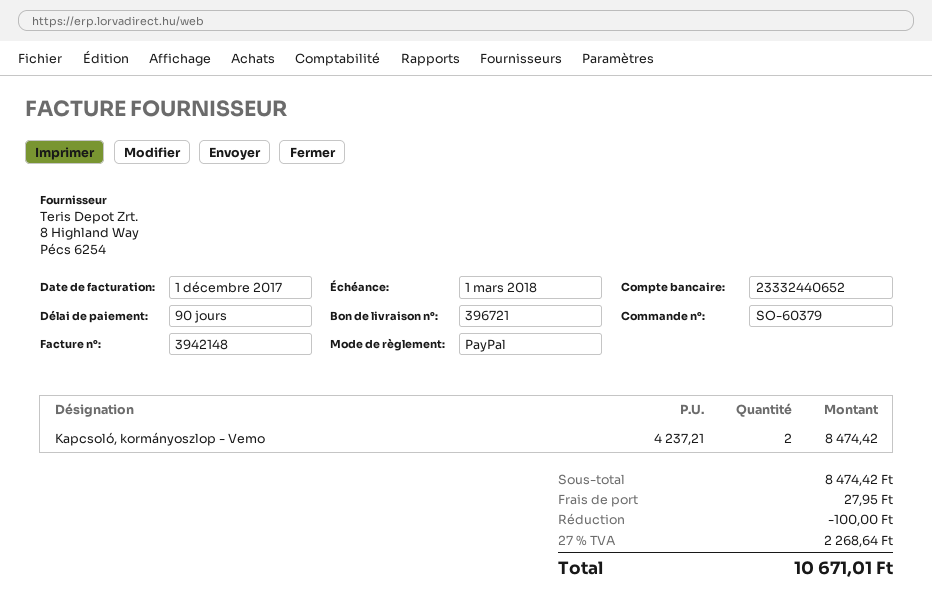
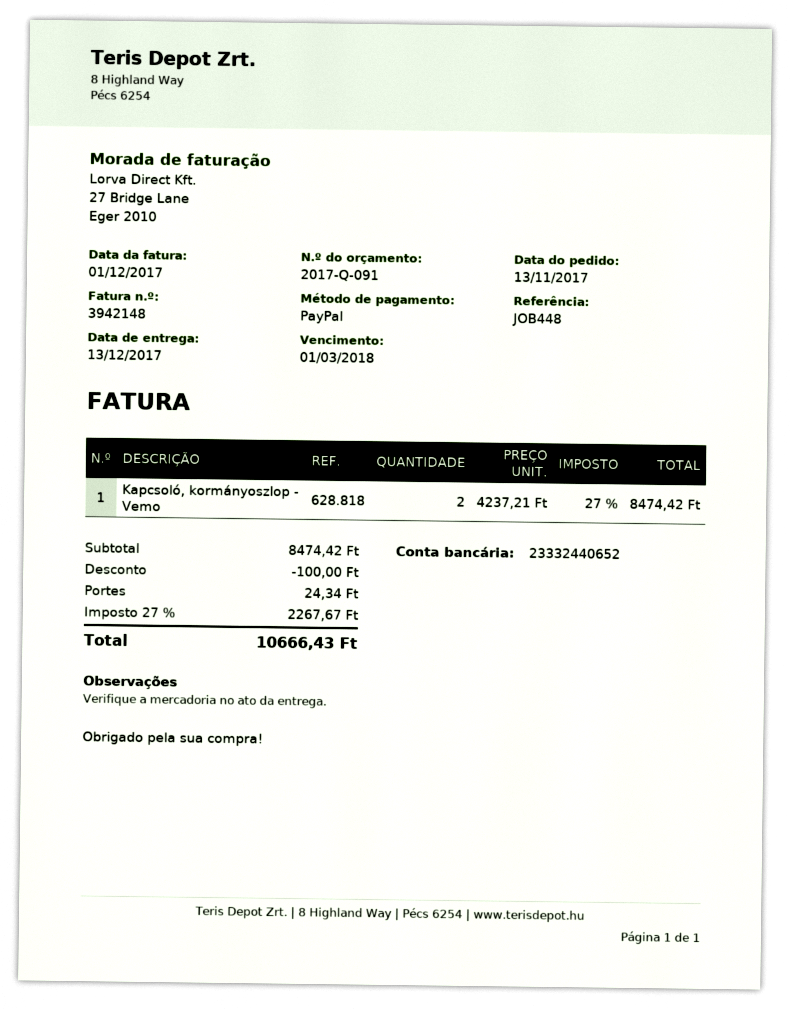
shipping: 27.95 -> 24.34
tax: 27% = 2268.64 -> 27% = 2267.67
total: 10671.01 -> 10666.43

